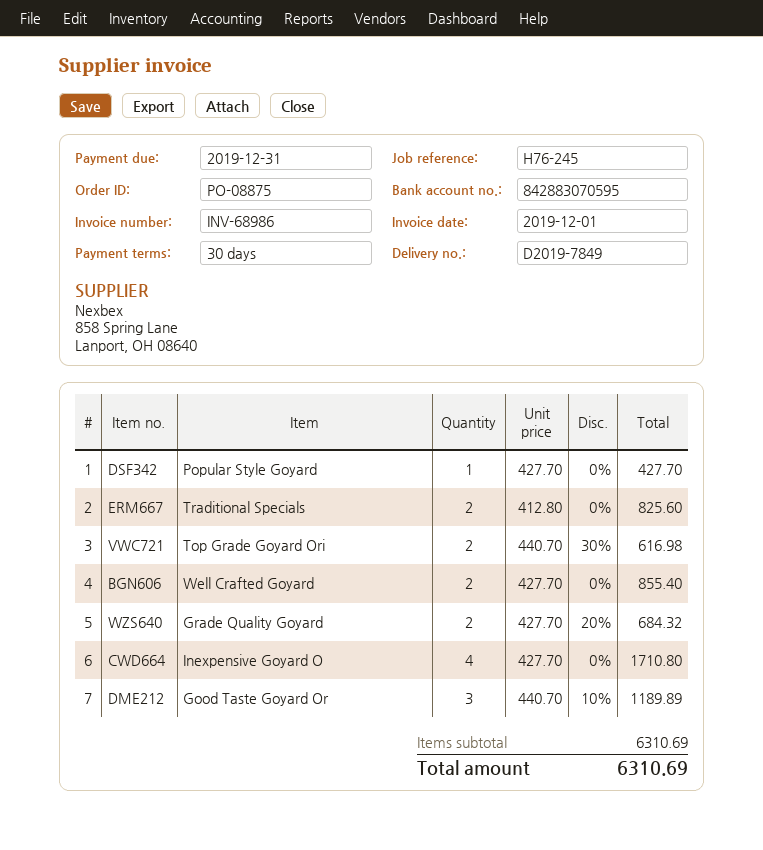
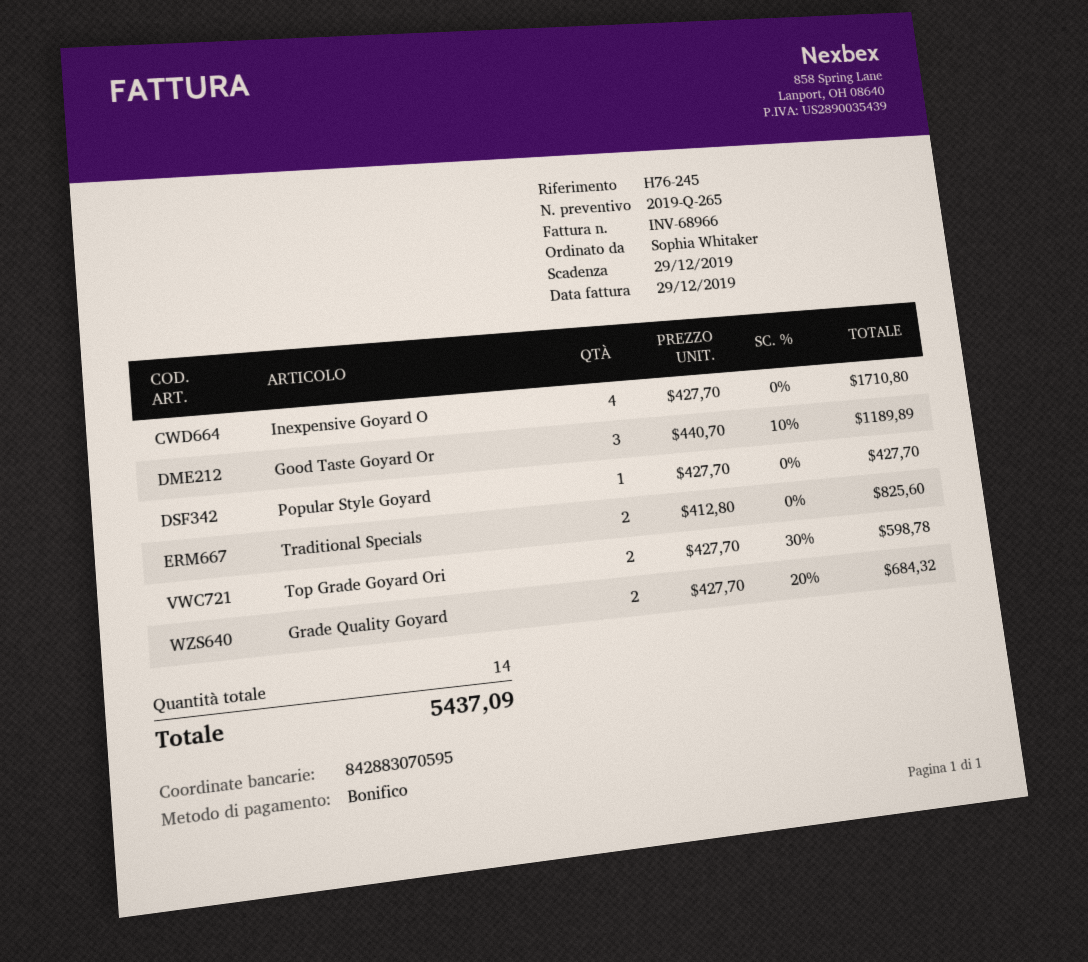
invoice number: INV-68986 -> INV-68966
invoice date: 2019-12-01 -> 2019-12-29
due date: 2019-12-31 -> 2019-12-29
Top Grade Goyard Ori: 2 x 440.70 - 30% = 616.98 -> 2 x 427.70 - 30% = 598.78
Well Crafted Goyard: 2 x 427.70 = 855.40 -> none
total: 6310.69 -> 5437.09

